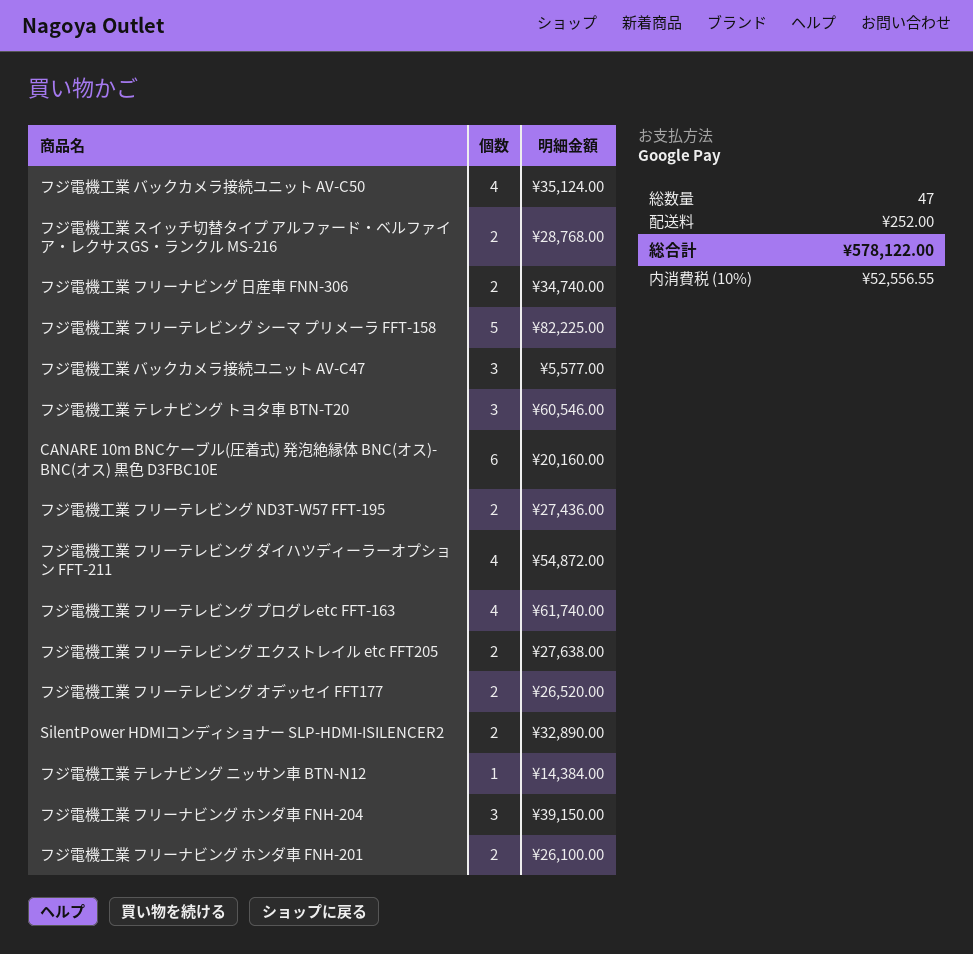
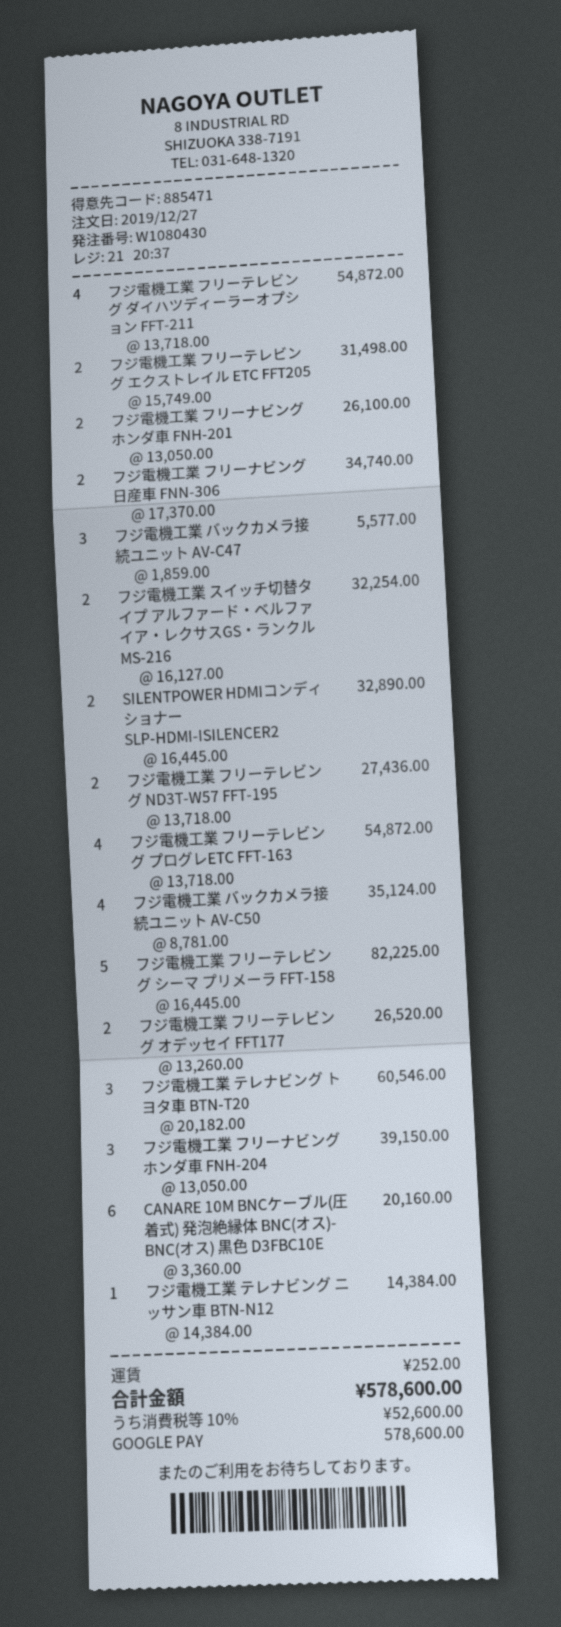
フジ電機工業 スイッチ切替タイプ アルファード・ベルファイア・レクサスGS・ランクル MS-216: 2 for 28768.00 -> 2 for 32254.00
フジ電機工業 フリーテレビング プログレetc FFT-163: 4 for 61740.00 -> 4 for 54872.00
フジ電機工業 フリーテレビング エクストレイル etc FFT205: 2 for 27638.00 -> 2 for 31498.00
tax: 10% = 52556.55 -> 10% = 52600.00
total: 578122.00 -> 578600.00

